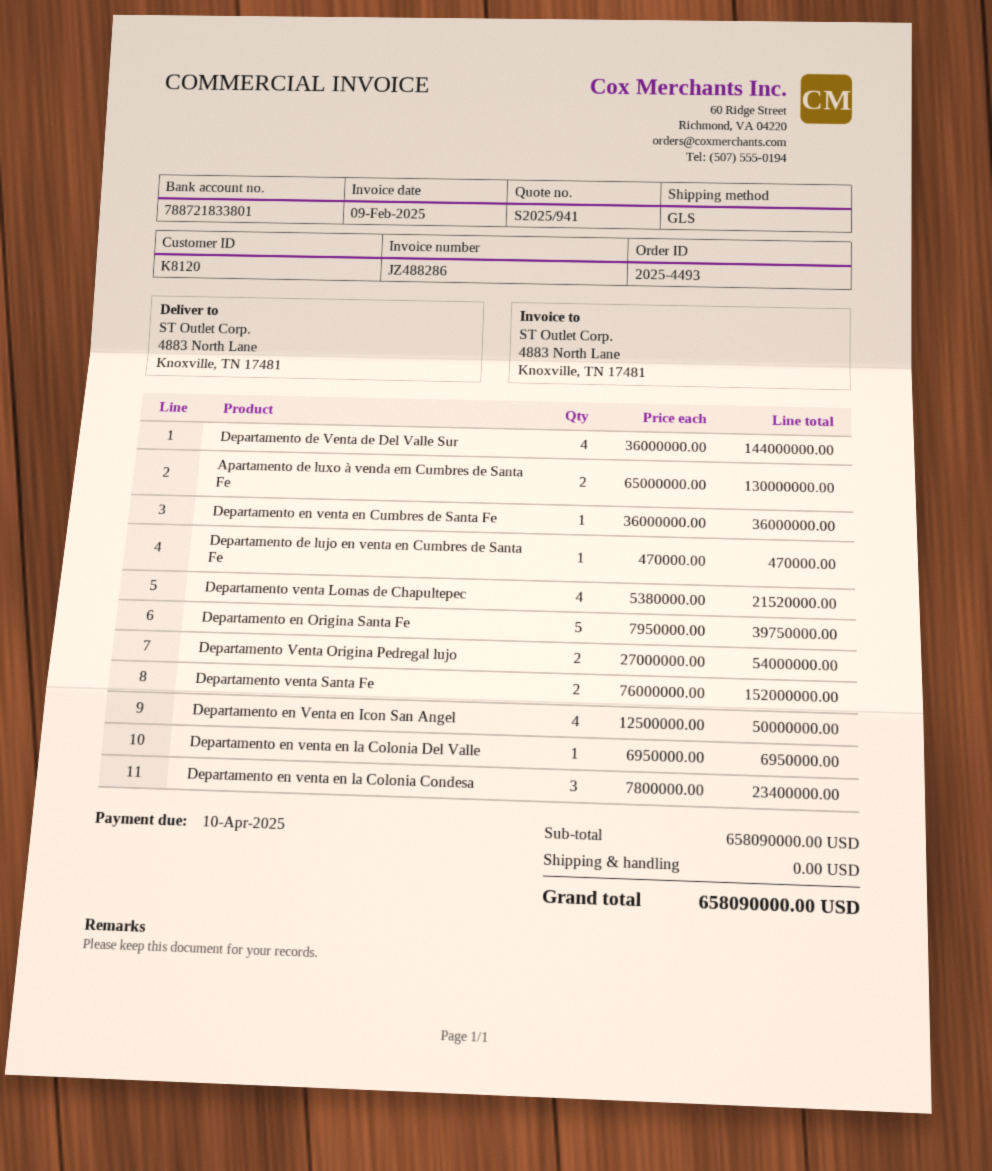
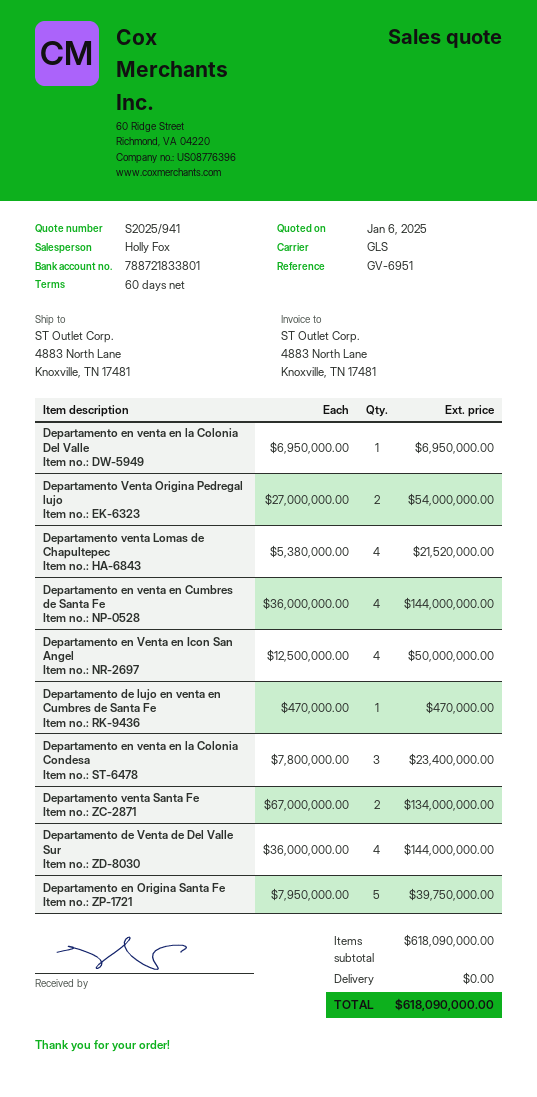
Apartamento de luxo à venda em Cumbres de Santa Fe: 2 x 65000000.00 = 130000000.00 -> none
Departamento en venta en Cumbres de Santa Fe: 1 x 36000000.00 = 36000000.00 -> 4 x 36000000.00 = 144000000.00
Departamento venta Santa Fe: 2 x 76000000.00 = 152000000.00 -> 2 x 67000000.00 = 134000000.00
subtotal: 658090000.00 -> 618090000.00
total: 658090000.00 -> 618090000.00

